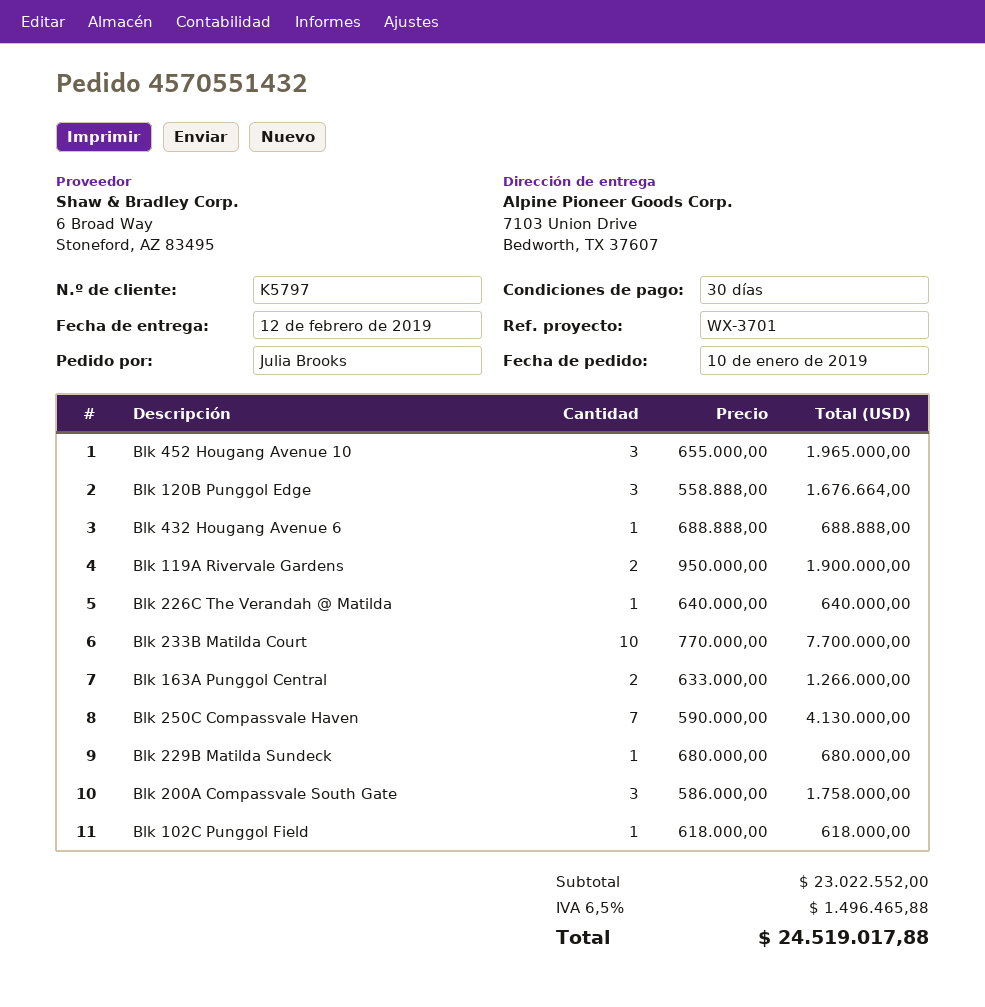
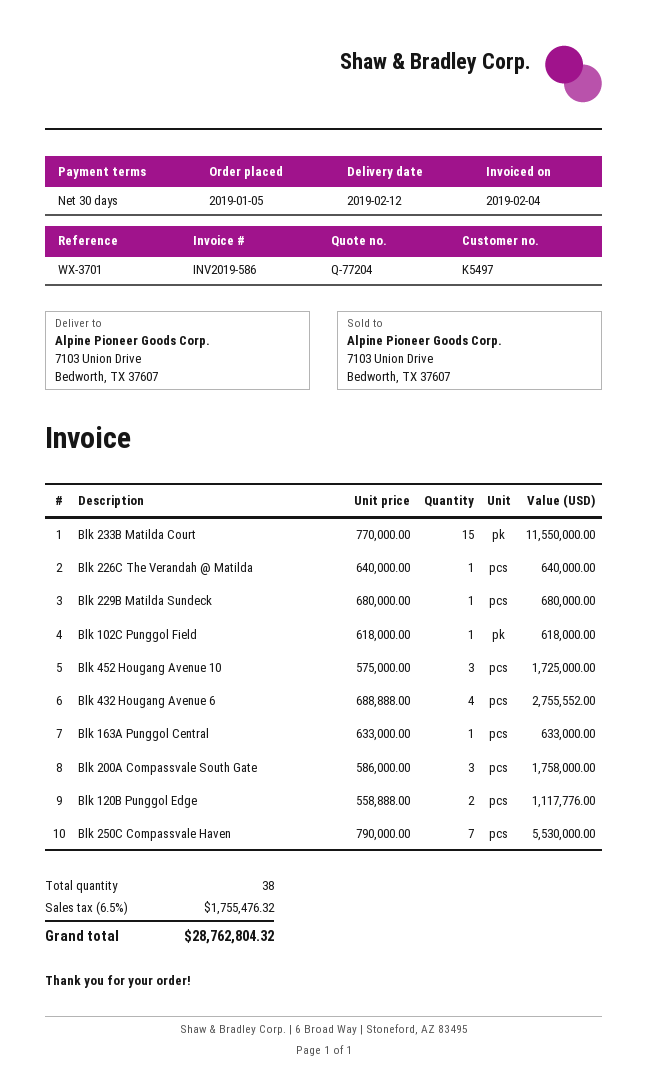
order date: 2019-01-10 -> 2019-01-05
customer number: K5797 -> K5497
Blk 452 Hougang Avenue 10: 3 x 655000.00 = 1965000.00 -> 3 x 575000.00 = 1725000.00
Blk 120B Punggol Edge: 3 x 558888.00 = 1676664.00 -> 2 x 558888.00 = 1117776.00
Blk 432 Hougang Avenue 6: 1 x 688888.00 = 688888.00 -> 4 x 688888.00 = 2755552.00
Blk 119A Rivervale Gardens: 2 x 950000.00 = 1900000.00 -> none
Blk 233B Matilda Court: 10 x 770000.00 = 7700000.00 -> 15 x 770000.00 = 11550000.00
Blk 163A Punggol Central: 2 x 633000.00 = 1266000.00 -> 1 x 633000.00 = 633000.00
Blk 250C Compassvale Haven: 7 x 590000.00 = 4130000.00 -> 7 x 790000.00 = 5530000.00
tax: 6.5% = 1496465.88 -> 6.5% = 1755476.32
total: 24519017.88 -> 28762804.32

